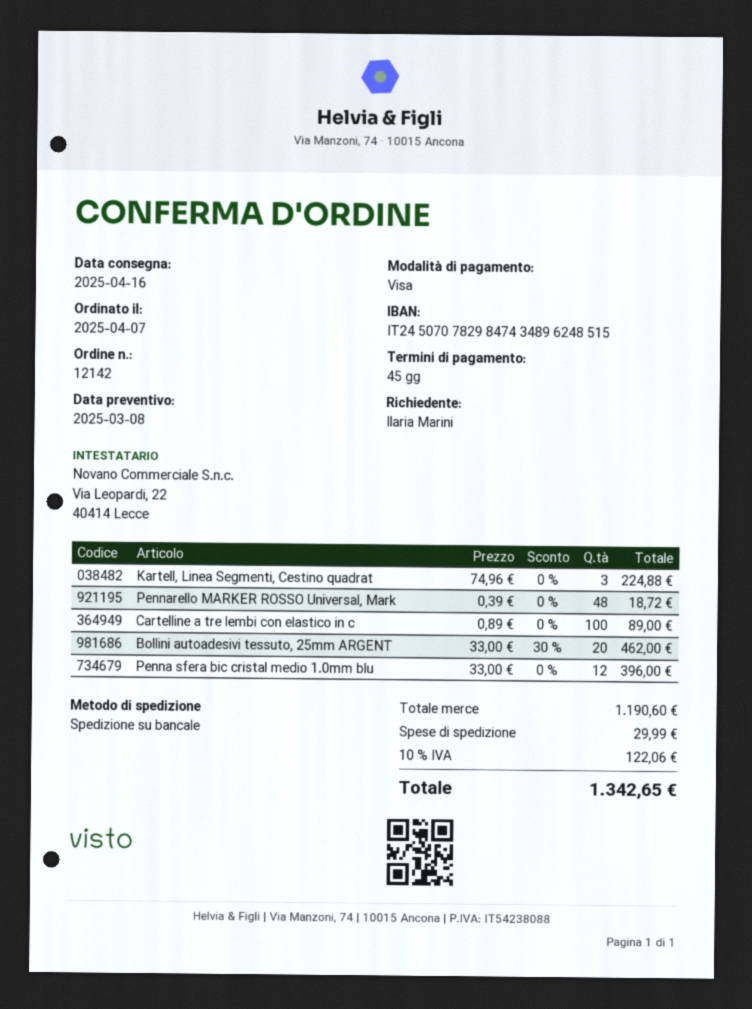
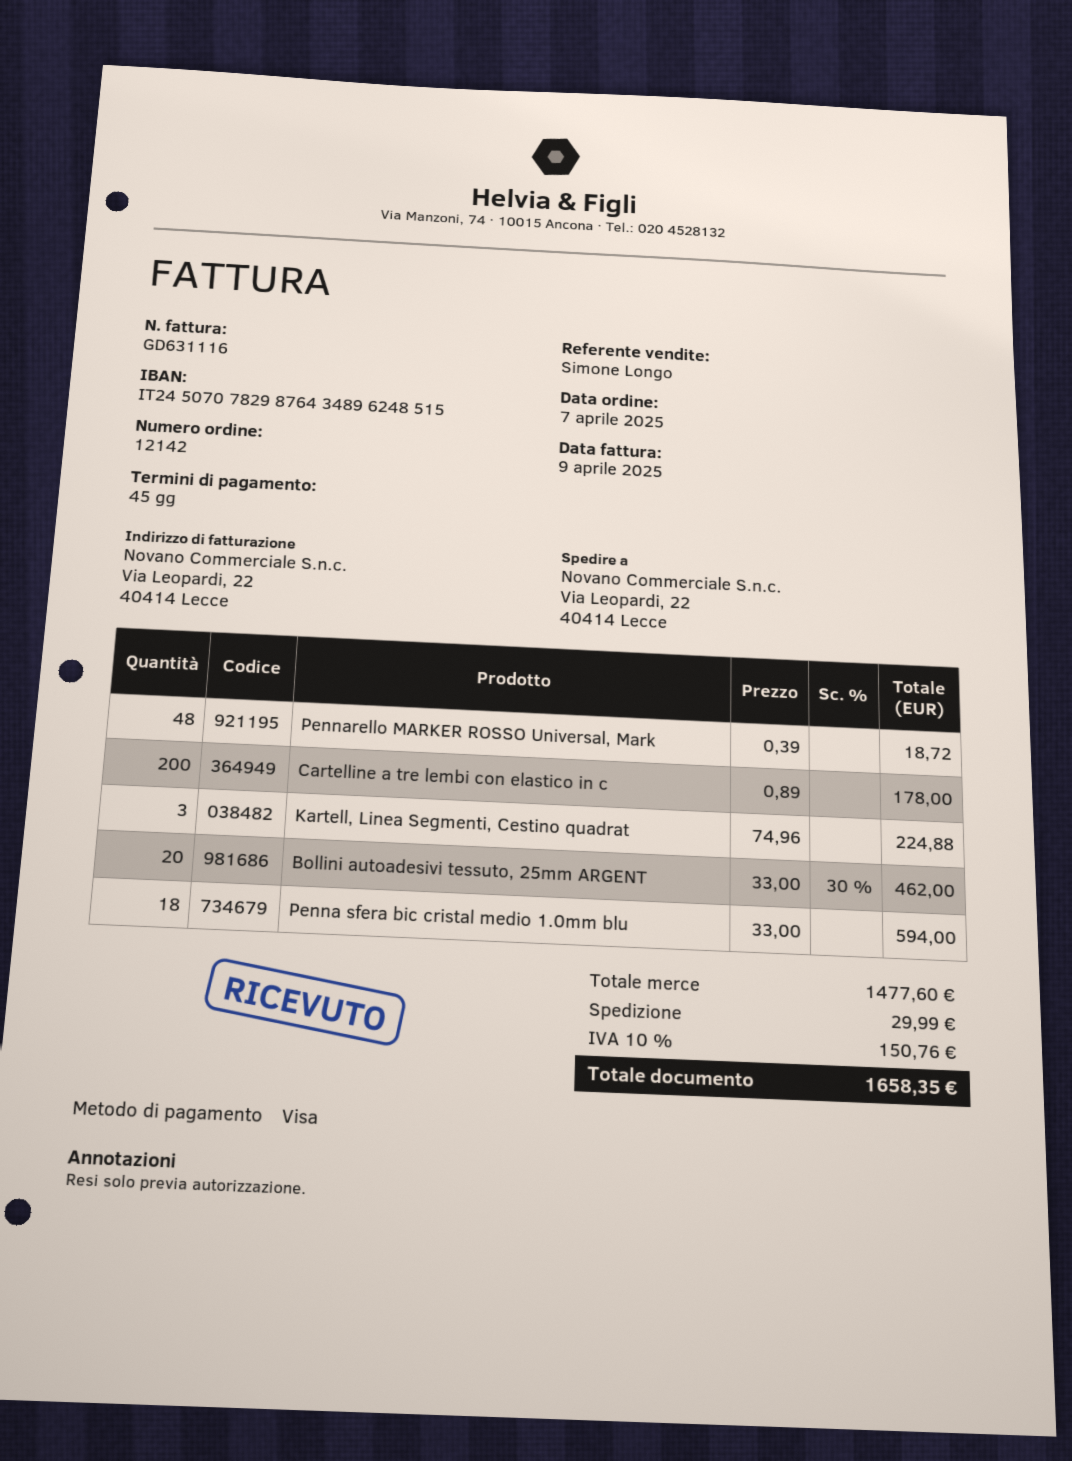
bank account: IT2450707829847434896248515 -> IT2450707829876434896248515
Cartelline a tre lembi con elastico in c: 100 x 0.89 = 89.00 -> 200 x 0.89 = 178.00
Penna sfera bic cristal medio 1.0mm blu: 12 x 33.00 = 396.00 -> 18 x 33.00 = 594.00
subtotal: 1190.60 -> 1477.60
tax: 10% = 122.06 -> 10% = 150.76
total: 1342.65 -> 1658.35

